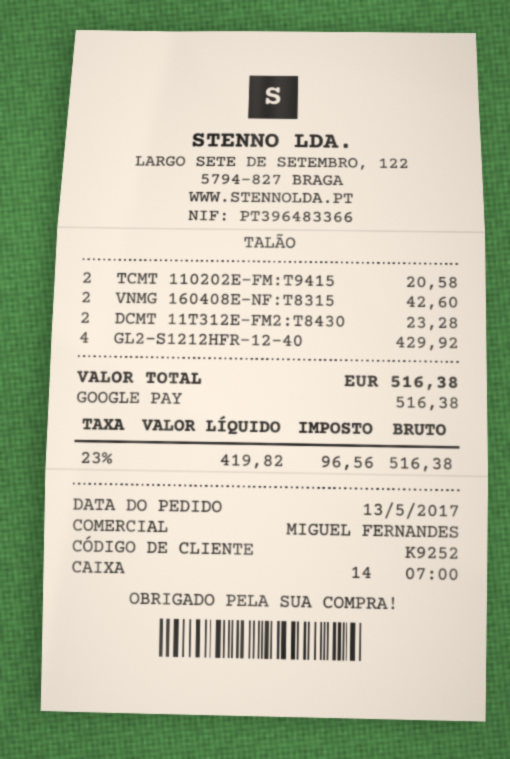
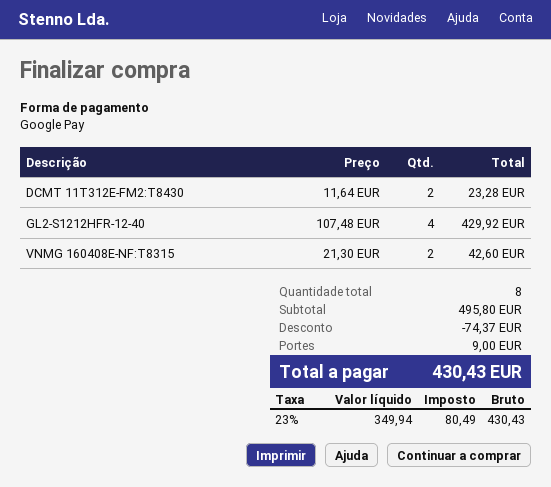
TCMT 110202E-FM:T9415: 2 for 20.58 -> none
discount: none -> 74.37
shipping: none -> 9.00
net: 419.82 -> 349.94
tax: 23% = 96.56 -> 23% = 80.49
total: 516.38 -> 430.43

